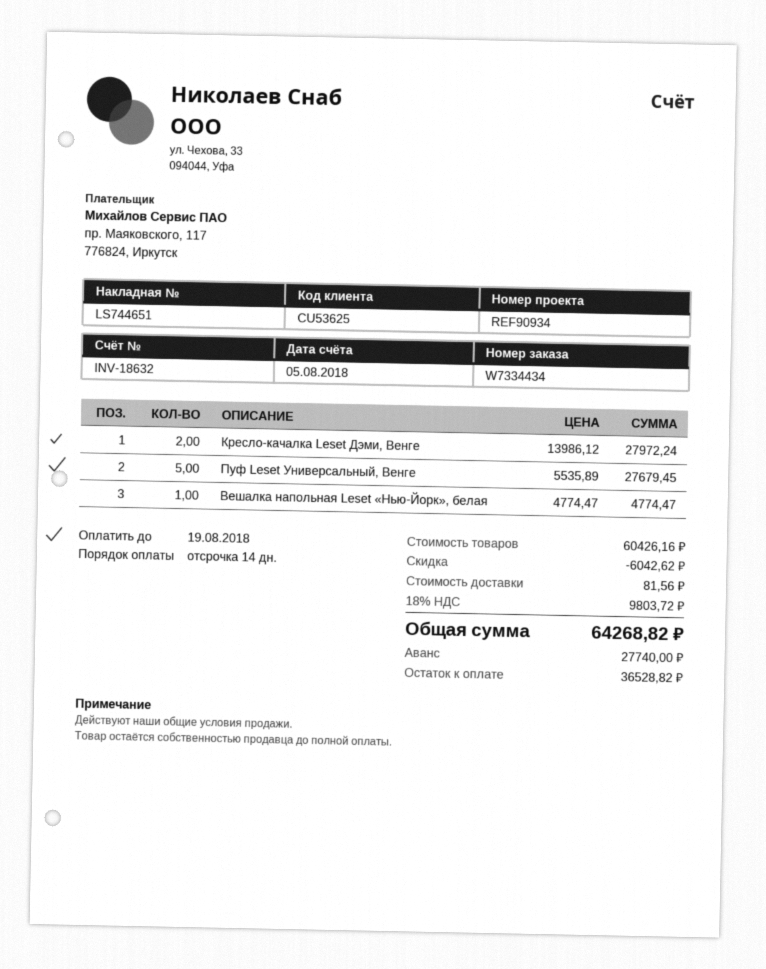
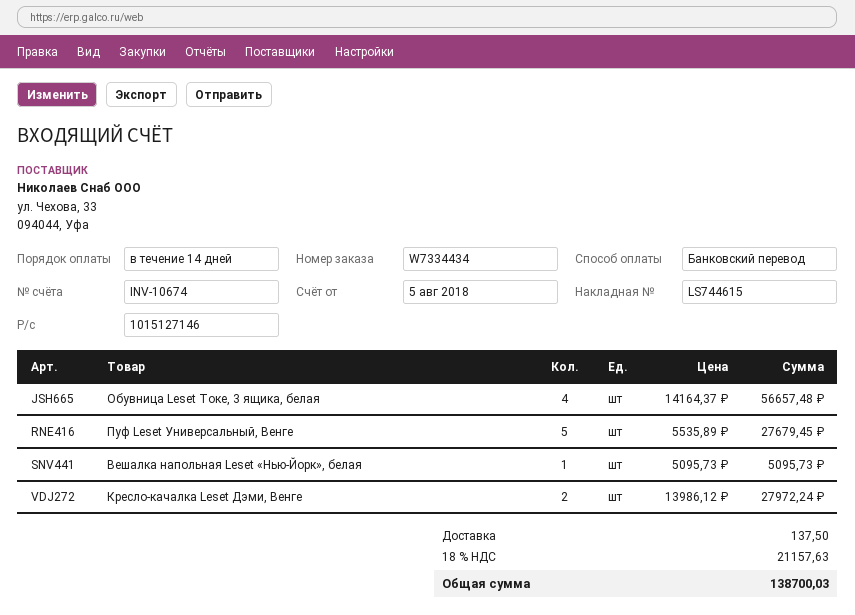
delivery note number: LS744651 -> LS744615
invoice number: INV-18632 -> INV-10674
Вешалка напольная Leset «Нью-Йорк», белая: 1 x 4774.47 = 4774.47 -> 1 x 5095.73 = 5095.73
Обувница Leset Токе, 3 ящика, белая: none -> 4 x 14164.37 = 56657.48
discount: 6042.62 -> none
shipping: 81.56 -> 137.50
tax: 18% = 9803.72 -> 18% = 21157.63
total: 64268.82 -> 138700.03

